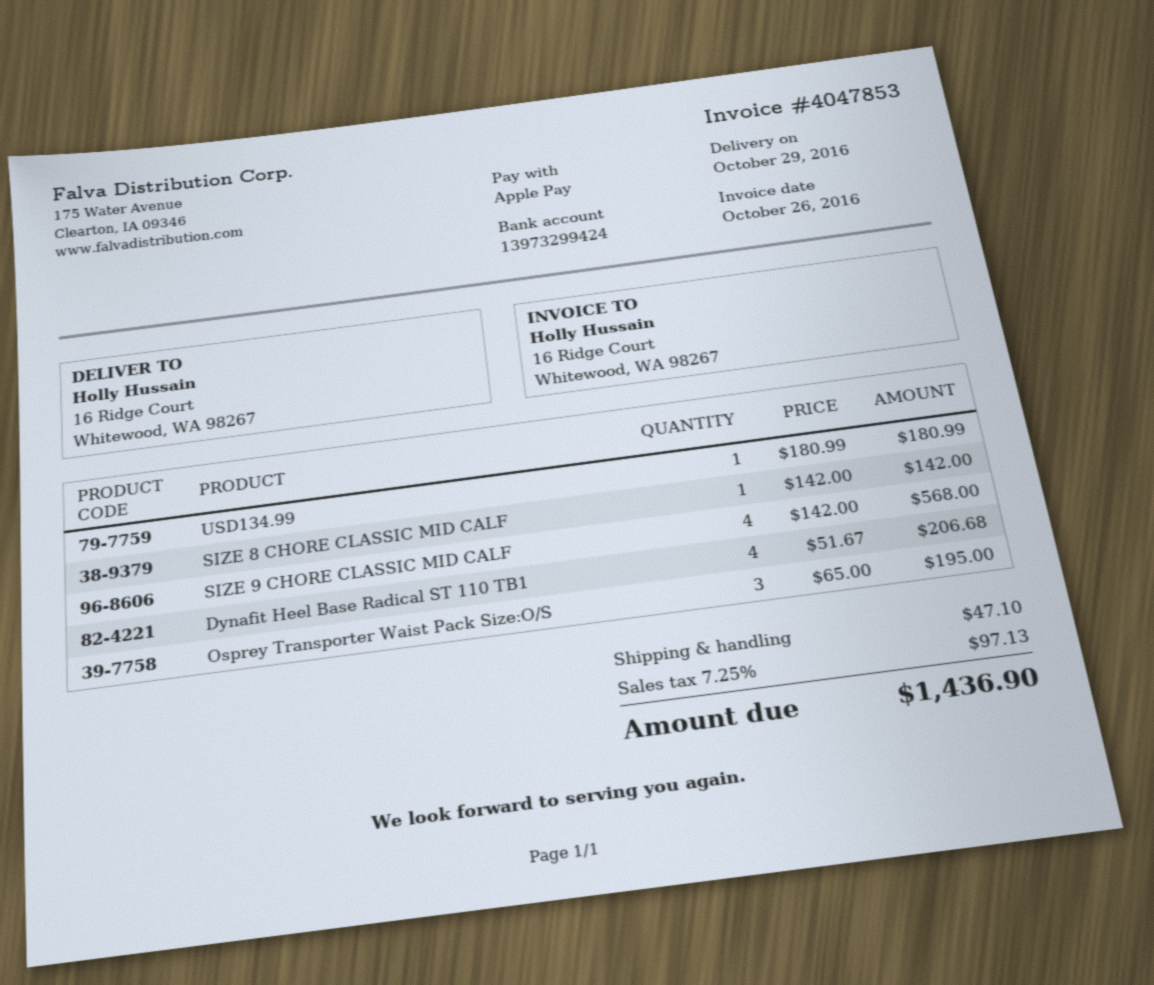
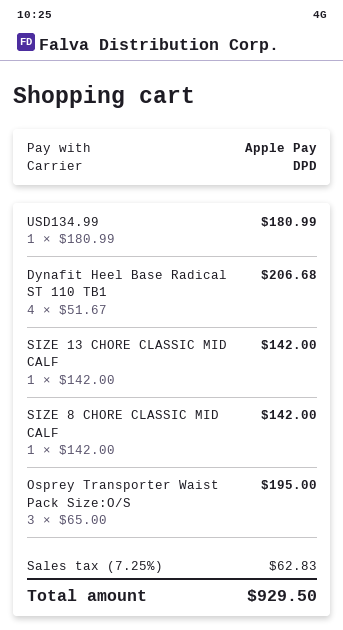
SIZE 9 CHORE CLASSIC MID CALF: 4 x 142.00 = 568.00 -> none
SIZE 13 CHORE CLASSIC MID CALF: none -> 1 x 142.00 = 142.00
shipping: 47.10 -> none
tax: 7.25% = 97.13 -> 7.25% = 62.83
total: 1436.90 -> 929.50

